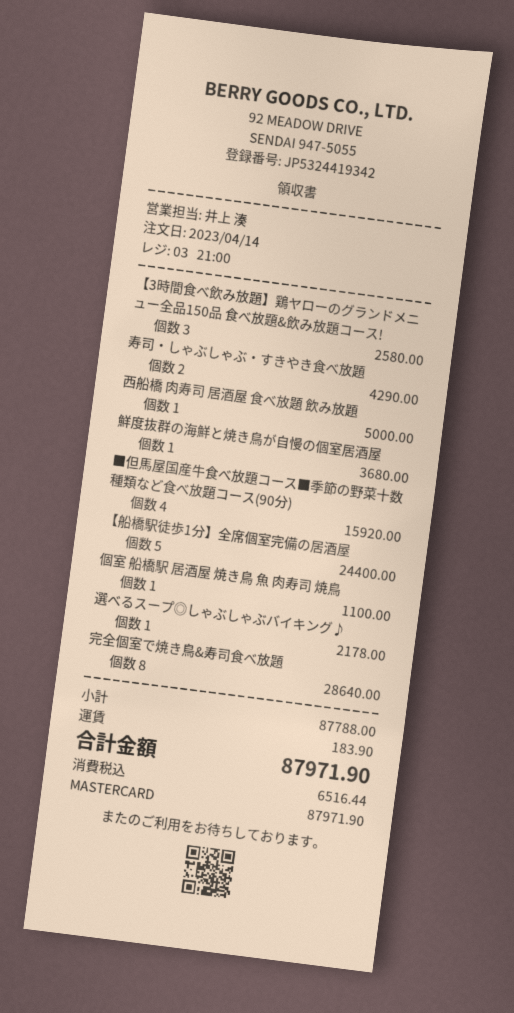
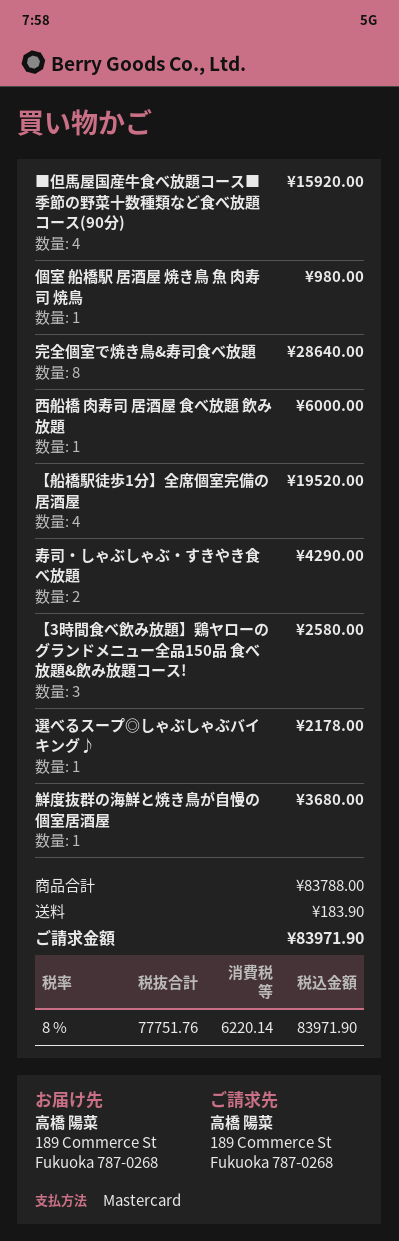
西船橋 肉寿司 居酒屋 食べ放題 飲み放題: 1 for 5000.00 -> 1 for 6000.00
【船橋駅徒歩1分】全席個室完備の居酒屋: 5 for 24400.00 -> 4 for 19520.00
個室 船橋駅 居酒屋 焼き鳥 魚 肉寿司 焼鳥: 1 for 1100.00 -> 1 for 980.00
subtotal: 87788.00 -> 83788.00
tax: 6516.44 -> 6220.14
total: 87971.90 -> 83971.90

